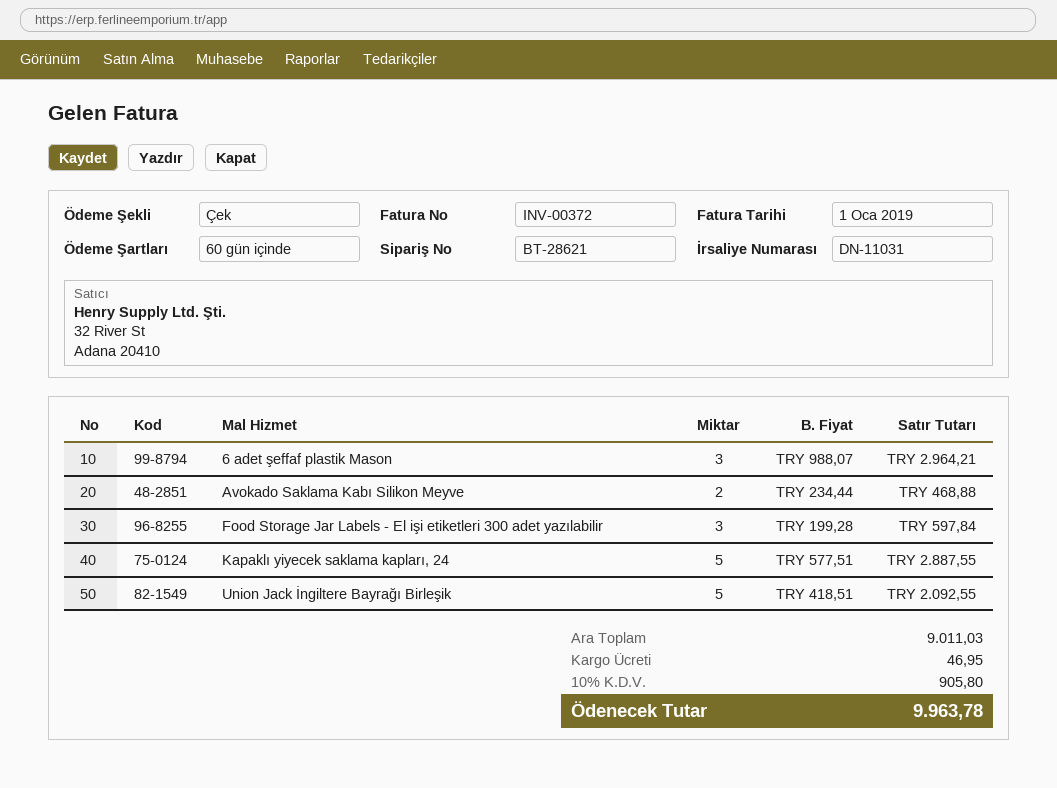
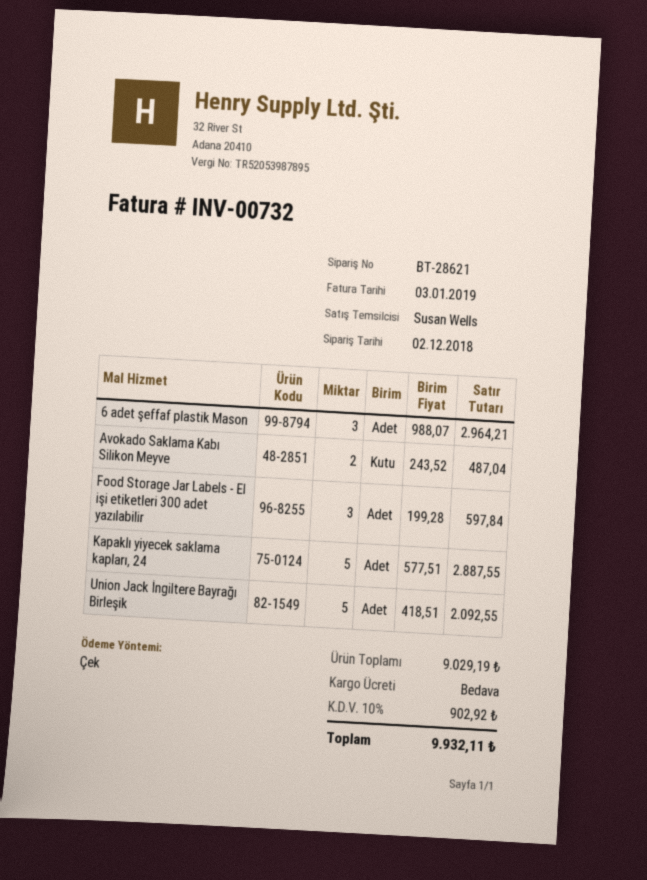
invoice number: INV-00372 -> INV-00732
invoice date: 2019-01-01 -> 2019-01-03
Avokado Saklama Kabı Silikon Meyve: 2 x 234.44 = 468.88 -> 2 x 243.52 = 487.04
subtotal: 9011.03 -> 9029.19
shipping: 46.95 -> 0.00
tax: 10% = 905.80 -> 10% = 902.92
total: 9963.78 -> 9932.11

